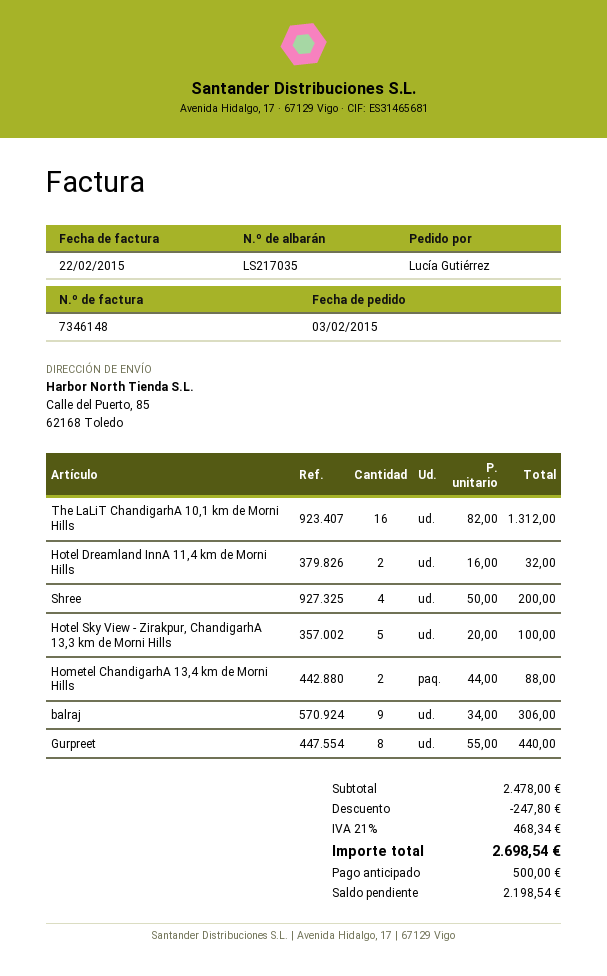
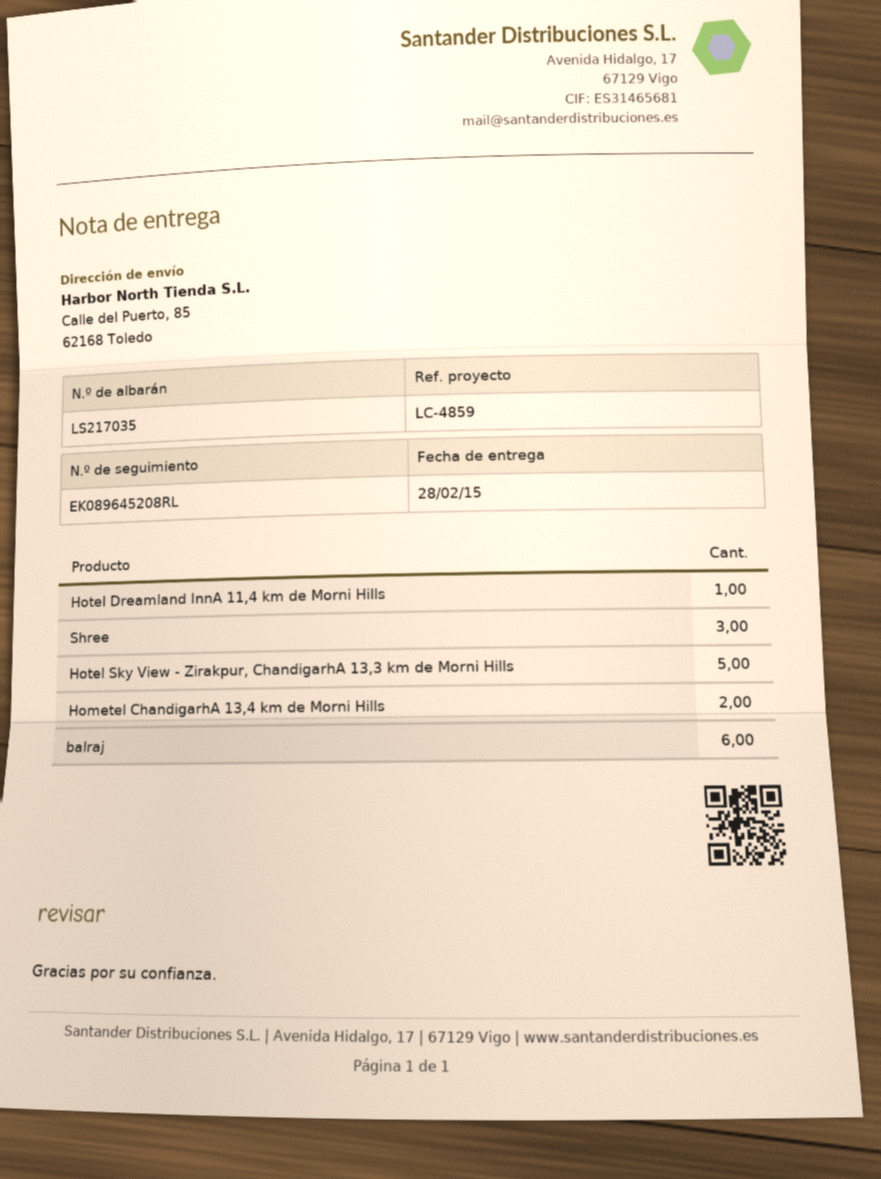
The LaLiT ChandigarhA 10,1 km de Morni Hills: 16 -> none
Hotel Dreamland InnA 11,4 km de Morni Hills: 2 -> 1
Shree: 4 -> 3
balraj: 9 -> 6
Gurpreet: 8 -> none

